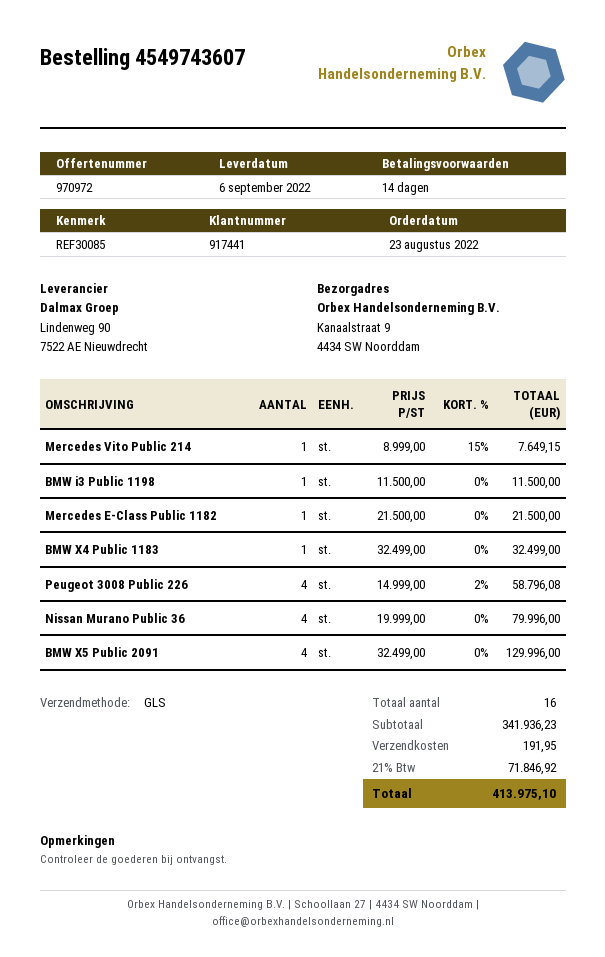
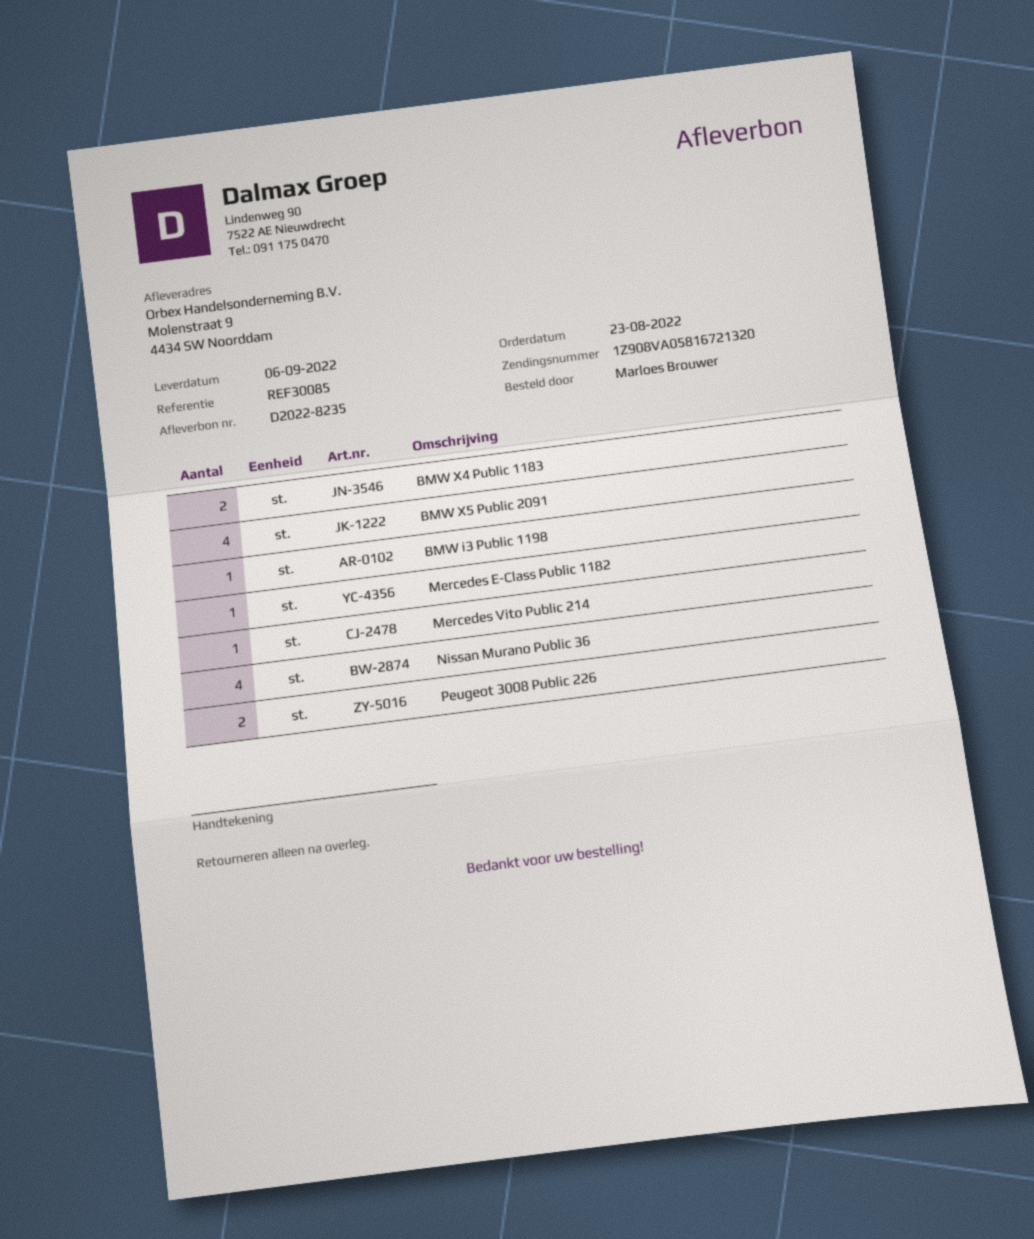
ship to: Kanaalstraat 9, 4434 SW Noorddam -> Molenstraat 9, 4434 SW Noorddam
BMW X4 Public 1183: 1 -> 2
Peugeot 3008 Public 226: 4 -> 2

